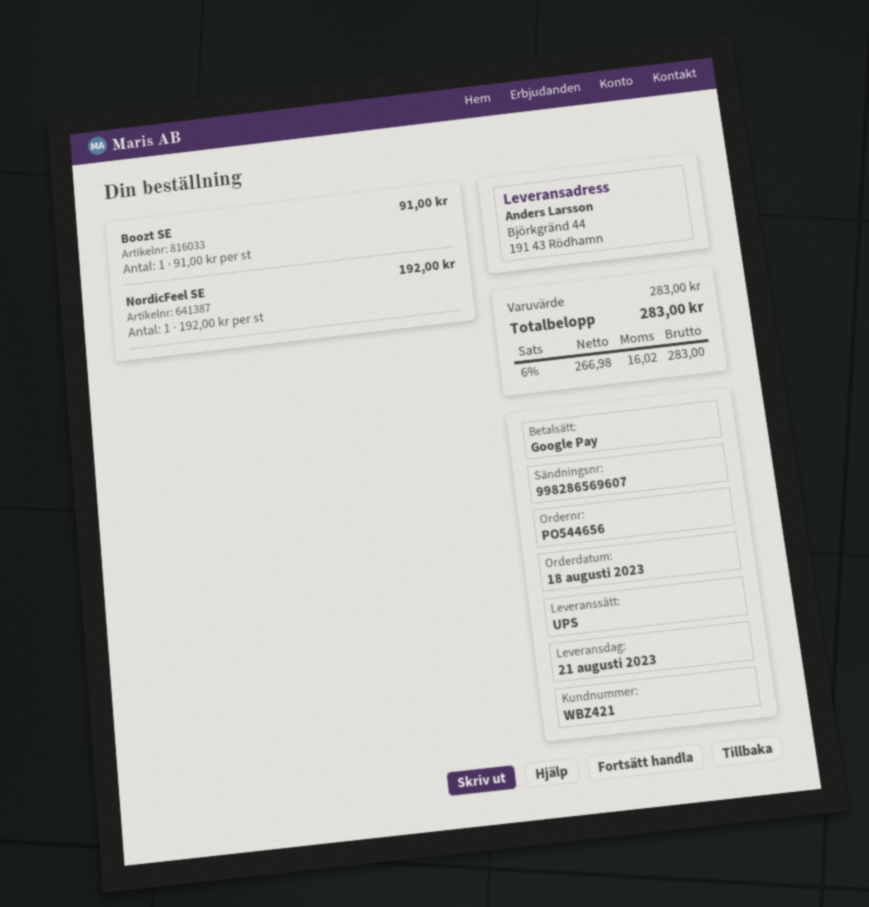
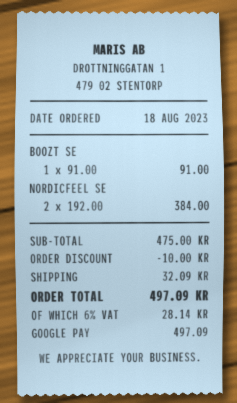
NordicFeel SE: 1 x 192.00 = 192.00 -> 2 x 192.00 = 384.00
subtotal: 283.00 -> 475.00
discount: none -> 10.00
shipping: none -> 32.09
tax: 6% = 16.02 -> 6% = 28.14
total: 283.00 -> 497.09

